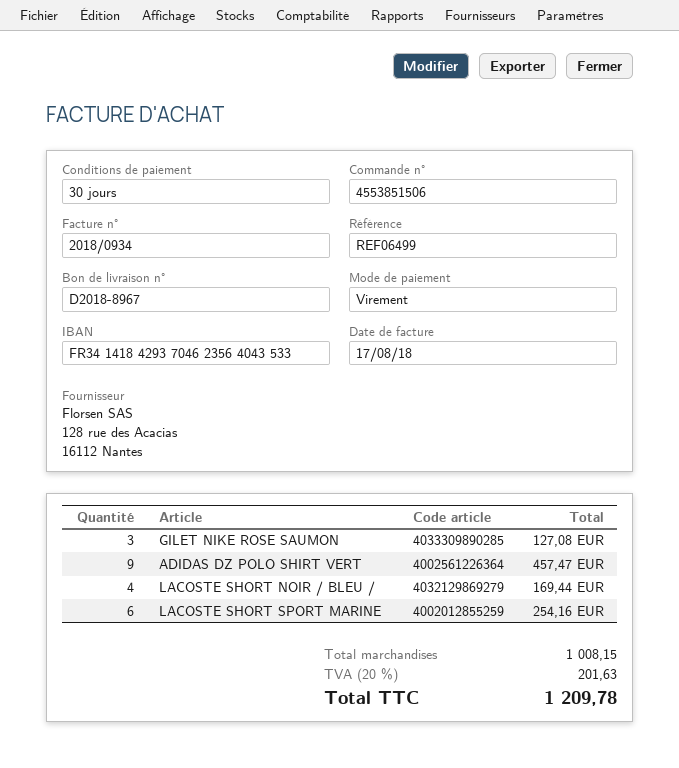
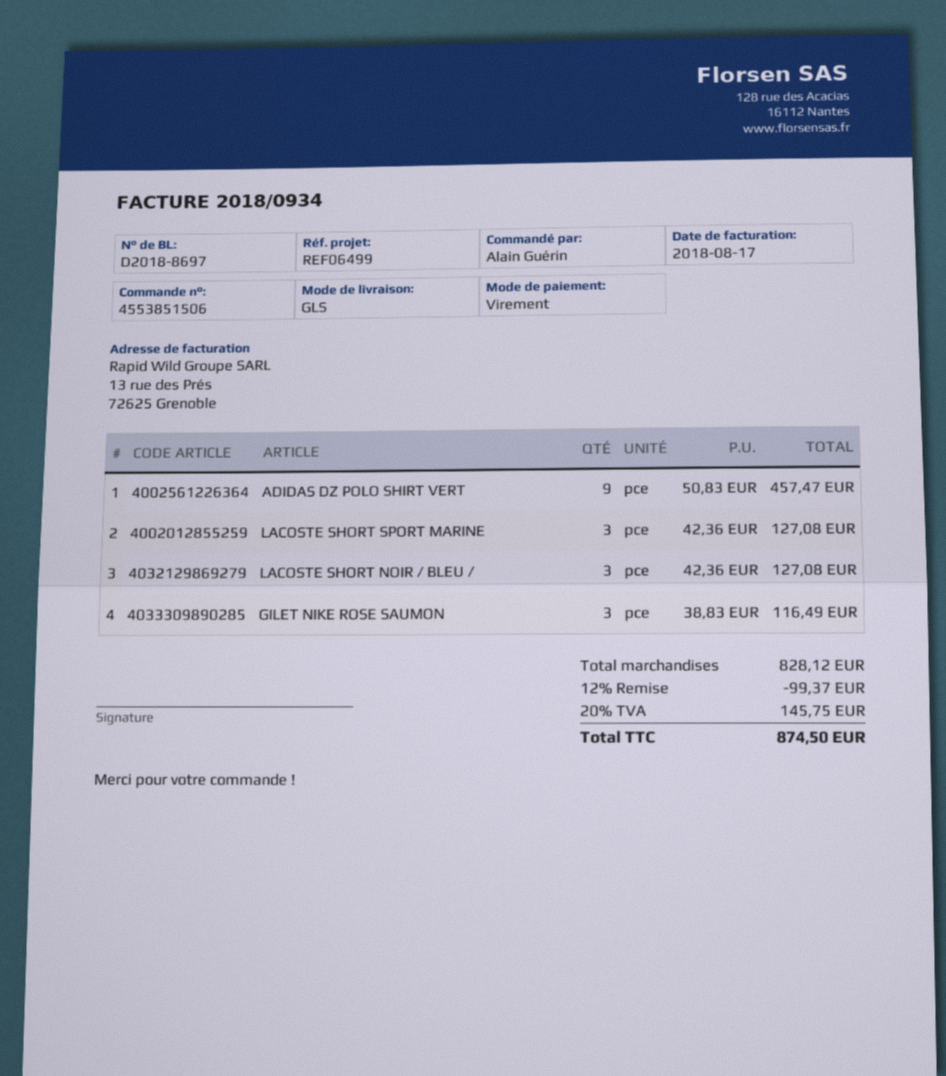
delivery note number: D2018-8967 -> D2018-8697
GILET NIKE ROSE SAUMON: 3 for 127.08 -> 3 for 116.49
LACOSTE SHORT NOIR / BLEU /: 4 for 169.44 -> 3 for 127.08
LACOSTE SHORT SPORT MARINE: 6 for 254.16 -> 3 for 127.08
subtotal: 1008.15 -> 828.12
discount: none -> 12% = 99.37
tax: 20% = 201.63 -> 20% = 145.75
total: 1209.78 -> 874.50

